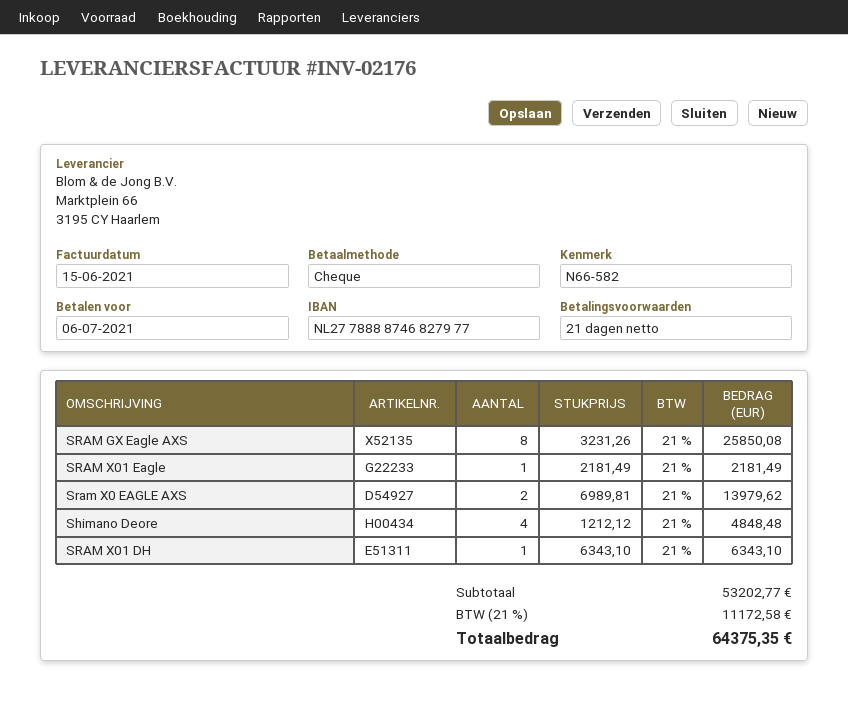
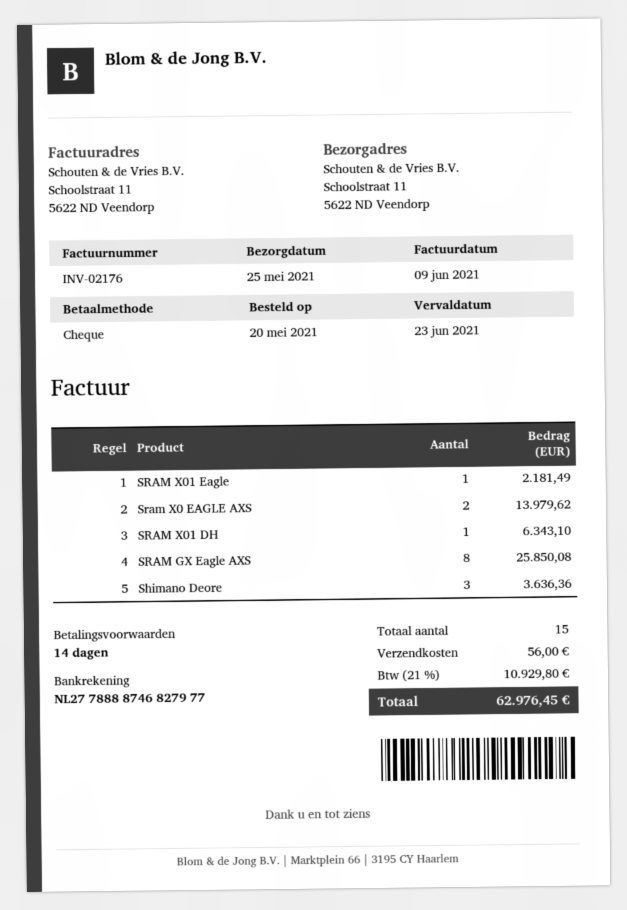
invoice date: 2021-06-15 -> 2021-06-09
payment terms: 21 days -> 14 days
due date: 2021-07-06 -> 2021-06-23
Shimano Deore: 4 for 4848.48 -> 3 for 3636.36
shipping: none -> 56.00
tax: 21% = 11172.58 -> 21% = 10929.80
total: 64375.35 -> 62976.45

